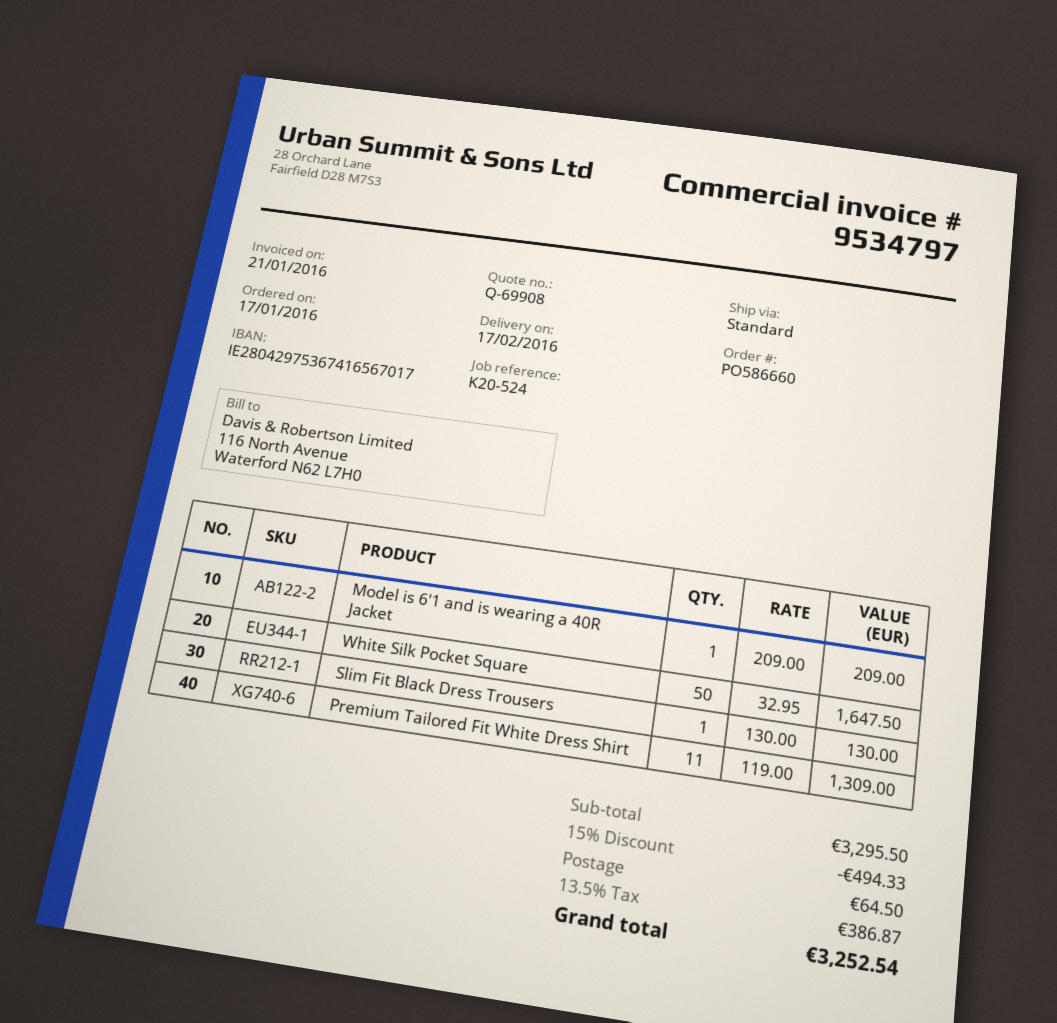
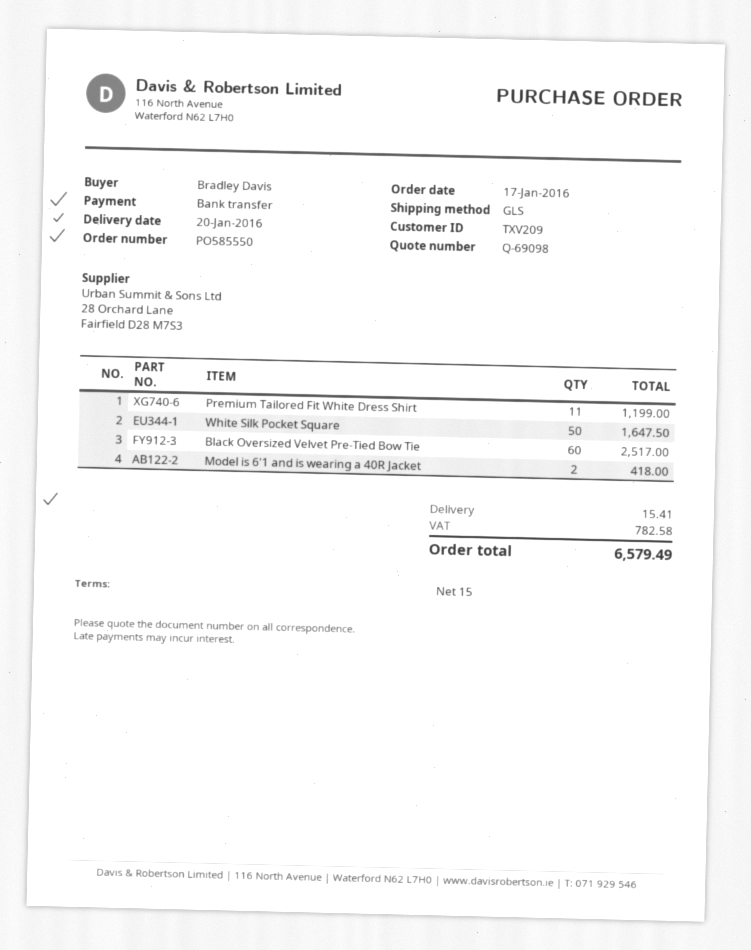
quote number: Q-69908 -> Q-69098
order number: PO586660 -> PO585550
delivery date: 2016-02-17 -> 2016-01-20
shipping method: standard -> GLS
Model is 6'1 and is wearing a 40R Jacket: 1 for 209.00 -> 2 for 418.00
Slim Fit Black Dress Trousers: 1 for 130.00 -> none
Premium Tailored Fit White Dress Shirt: 11 for 1309.00 -> 11 for 1199.00
Black Oversized Velvet Pre-Tied Bow Tie: none -> 60 for 2517.00
discount: 15% = 494.33 -> none
shipping: 64.50 -> 15.41
tax: 386.87 -> 782.58
total: 3252.54 -> 6579.49

